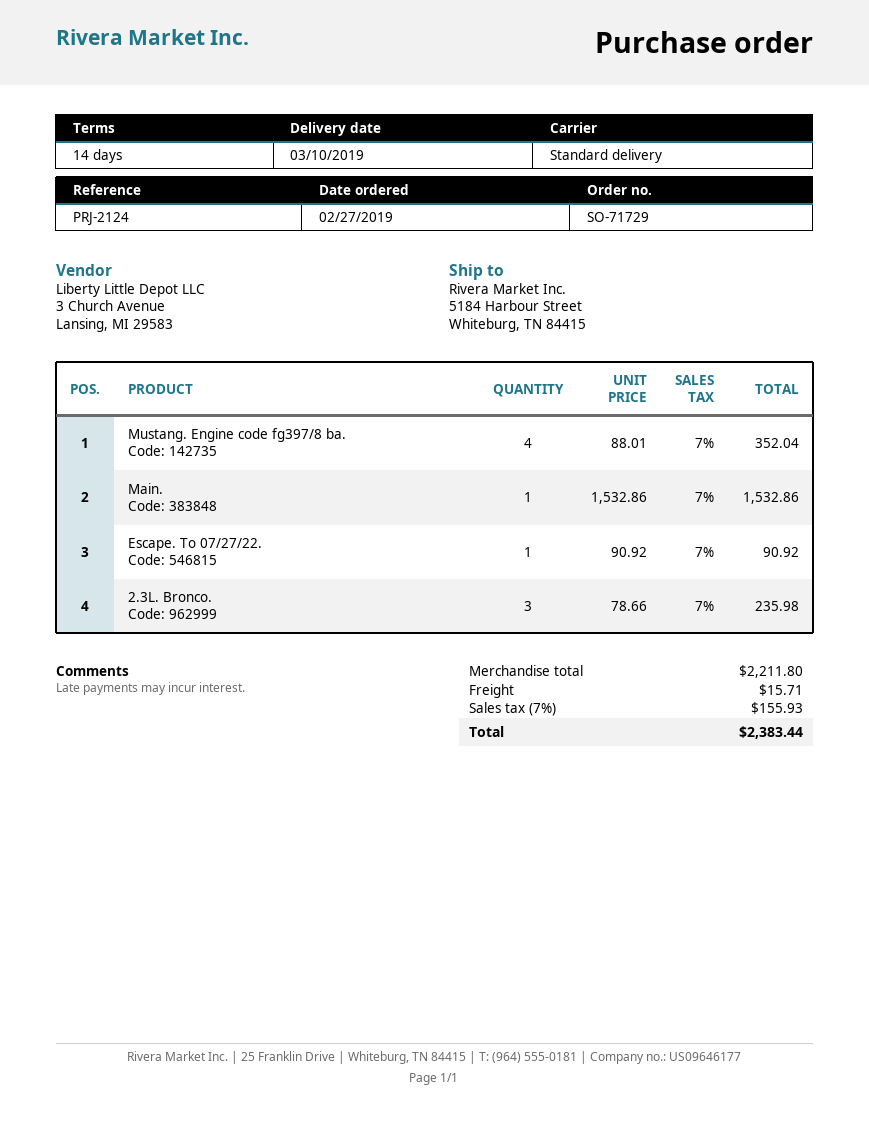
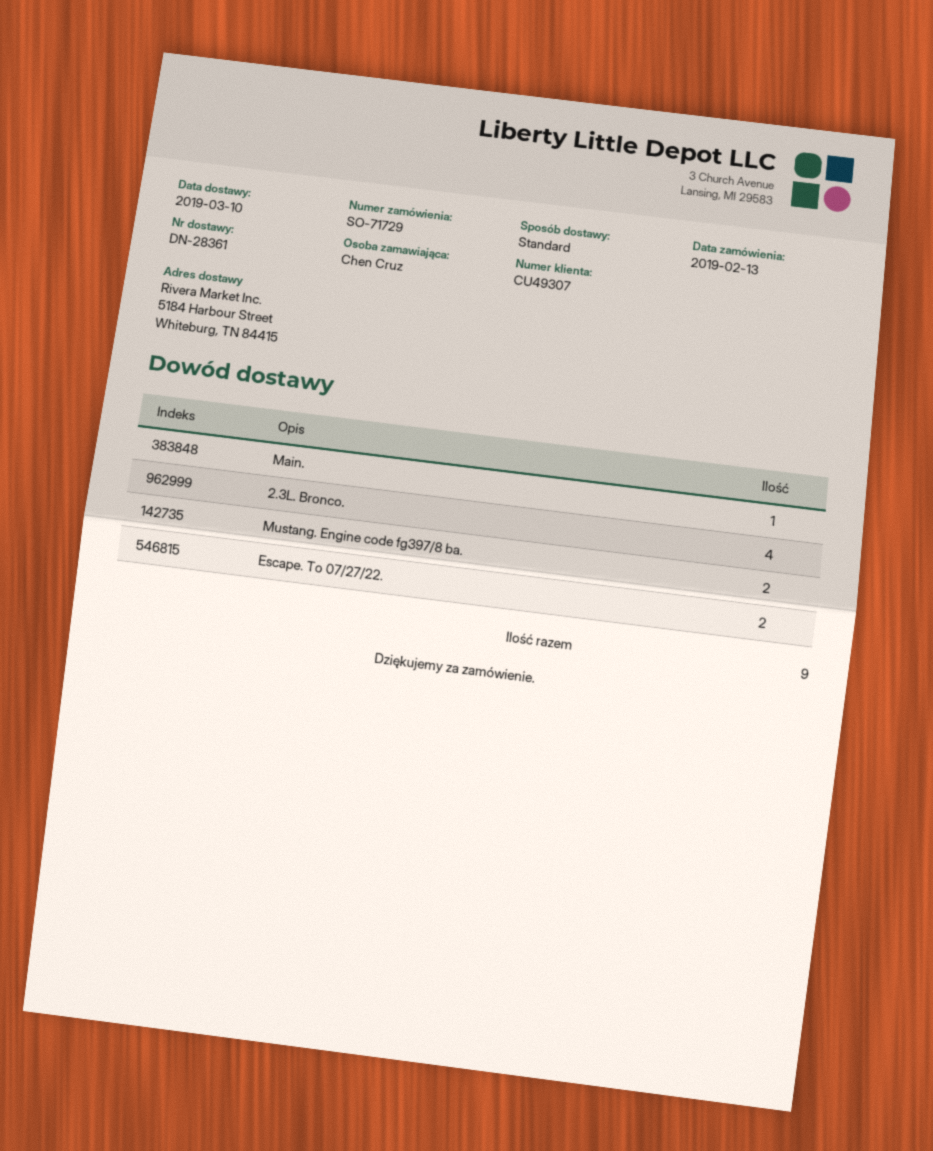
order date: 2019-02-27 -> 2019-02-13
Mustang. Engine code fg397/8 ba.: 4 -> 2
Escape. To 07/27/22.: 1 -> 2
2.3L. Bronco.: 3 -> 4

